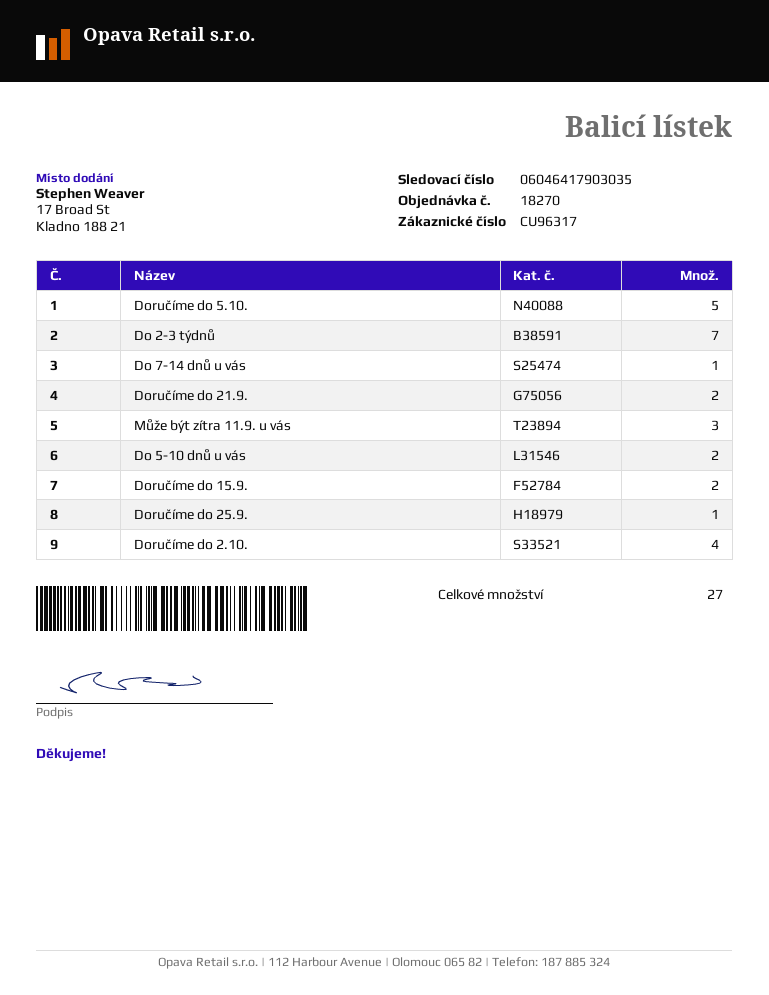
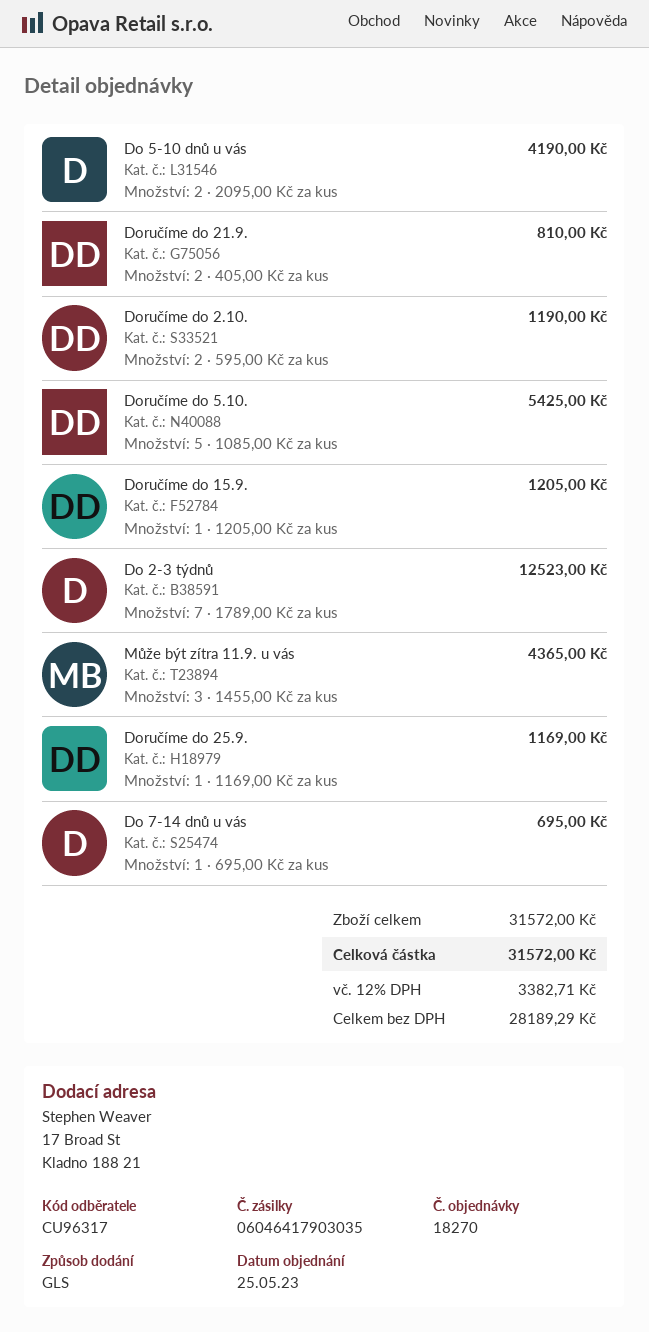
Doručíme do 15.9.: 2 -> 1
Doručíme do 2.10.: 4 -> 2

